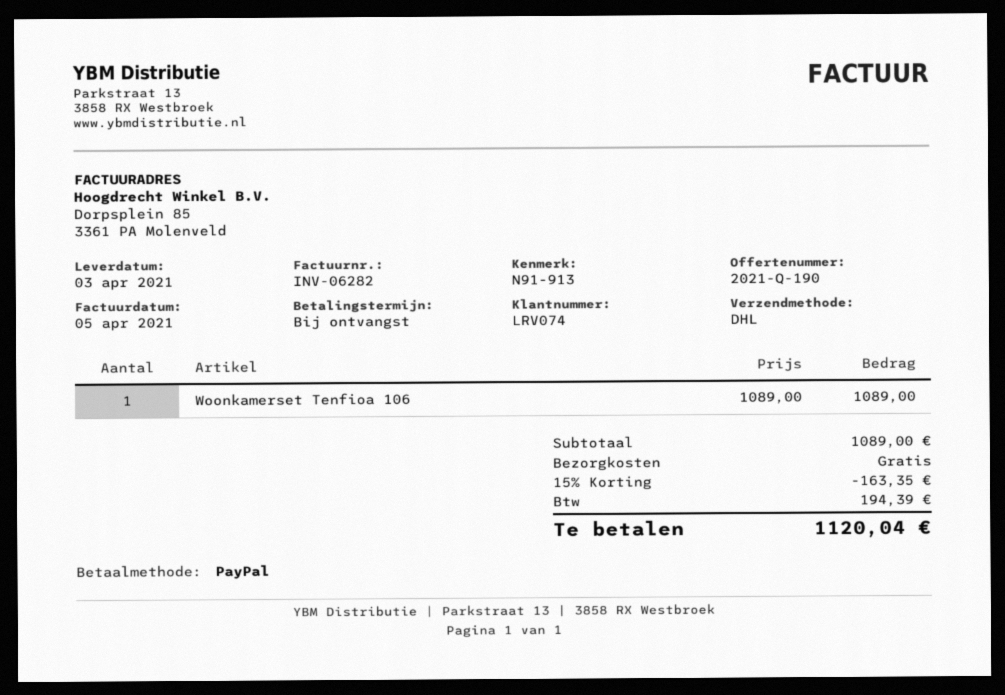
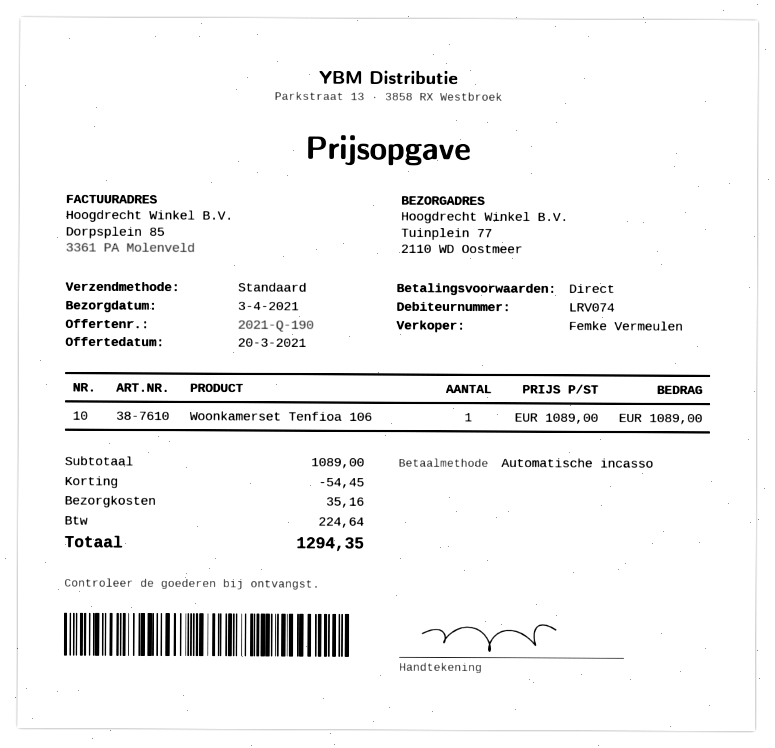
payment method: PayPal -> direct debit
shipping method: DHL -> standard
discount: 163.35 -> 54.45
shipping: 0.00 -> 35.16
tax: 194.39 -> 224.64
total: 1120.04 -> 1294.35

